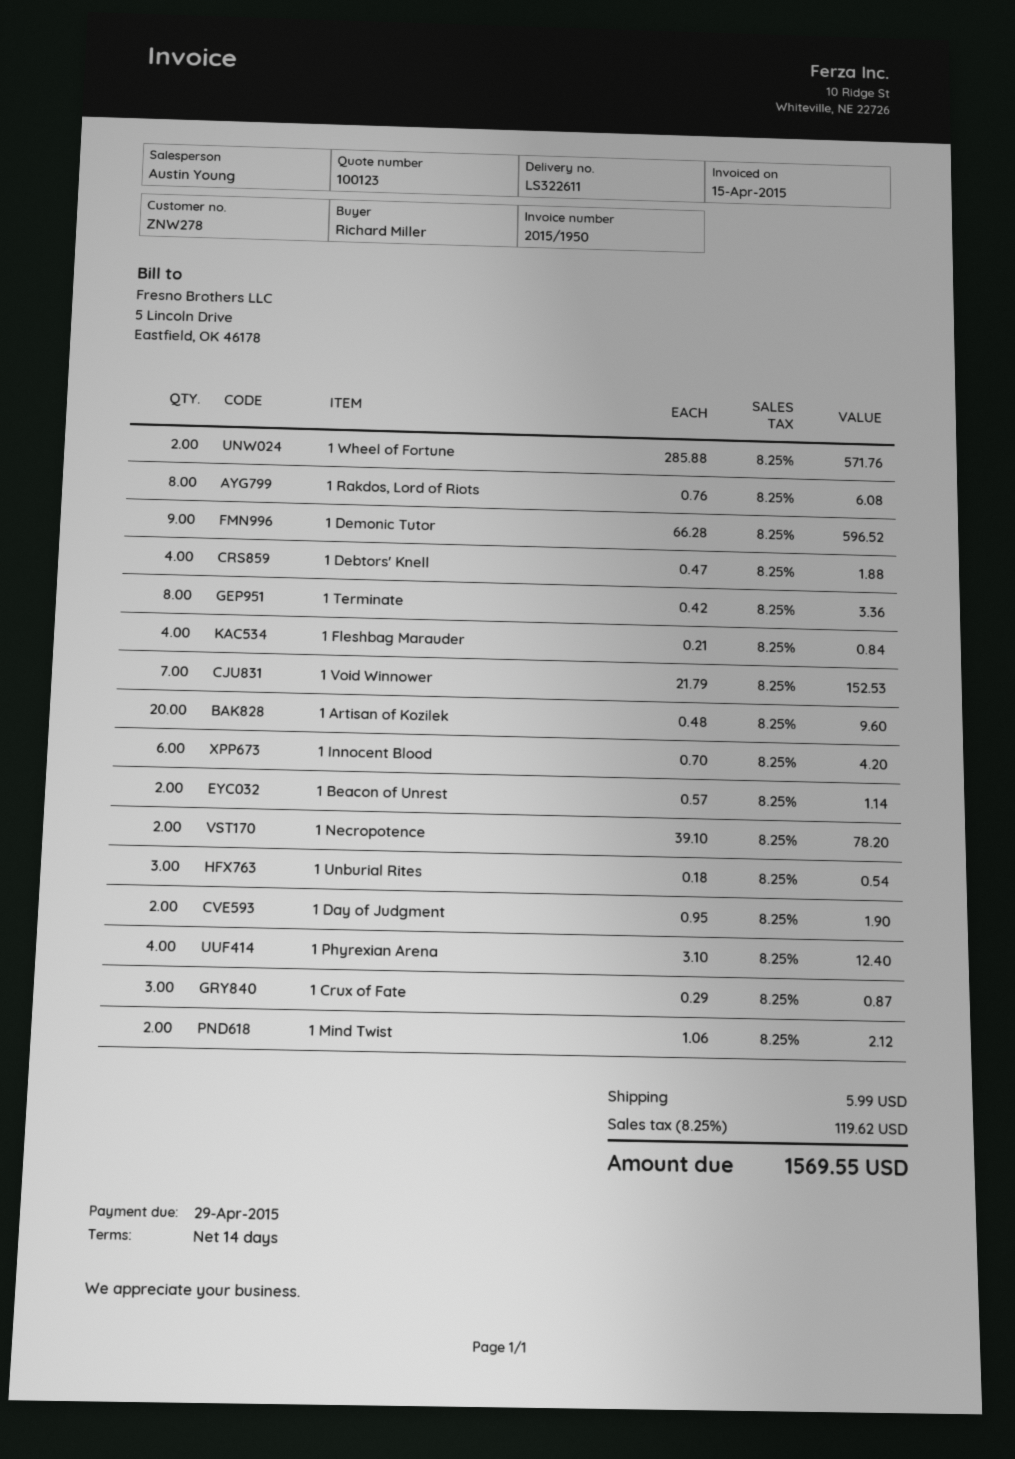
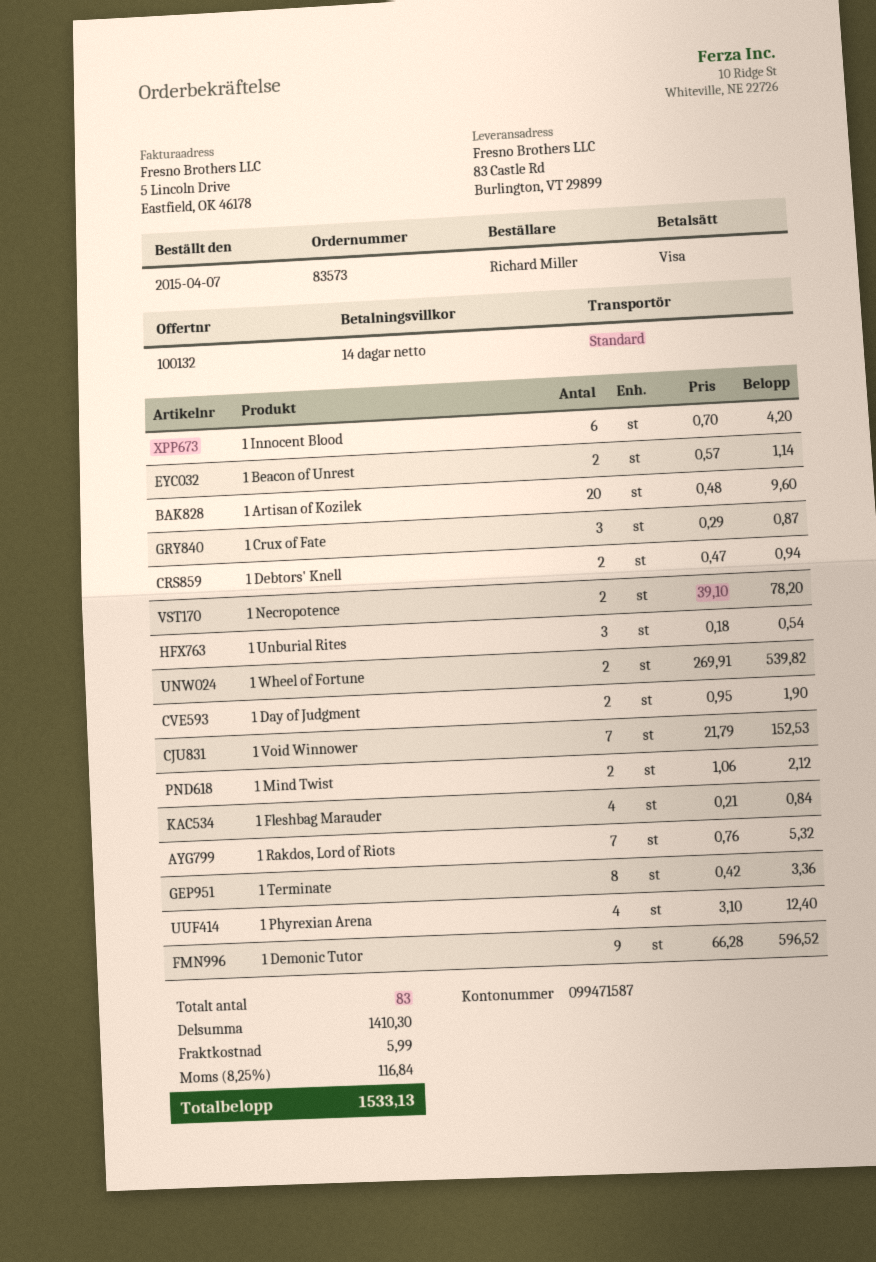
quote number: 100123 -> 100132
1 Wheel of Fortune: 2 x 285.88 = 571.76 -> 2 x 269.91 = 539.82
1 Rakdos, Lord of Riots: 8 x 0.76 = 6.08 -> 7 x 0.76 = 5.32
1 Debtors' Knell: 4 x 0.47 = 1.88 -> 2 x 0.47 = 0.94
tax: 8.25% = 119.62 -> 8.25% = 116.84
total: 1569.55 -> 1533.13

